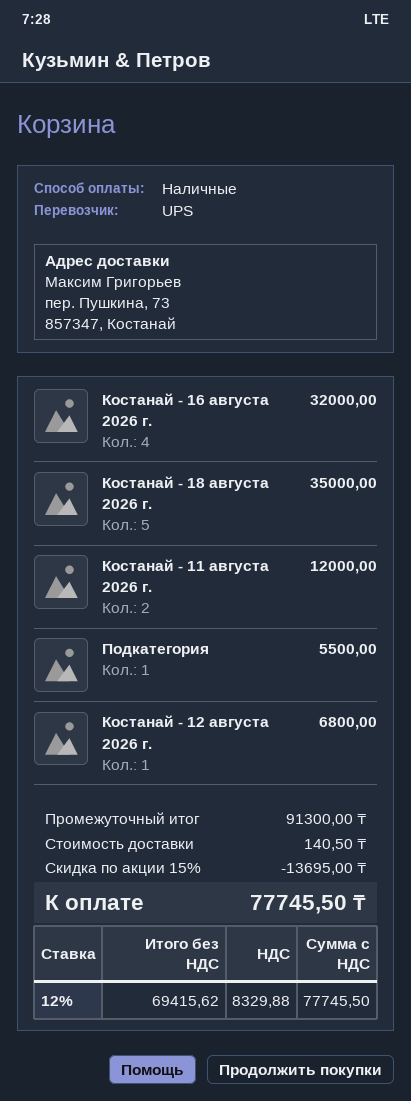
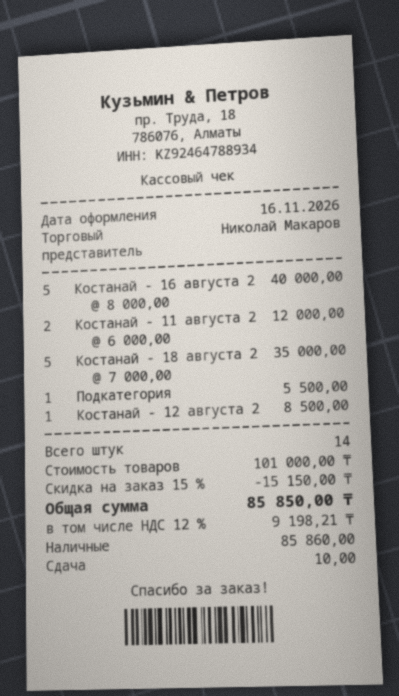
Костанай - 16 августа 2026 г.: 4 for 32000.00 -> 5 for 40000.00
Костанай - 12 августа 2026 г.: 1 for 6800.00 -> 1 for 8500.00
subtotal: 91300.00 -> 101000.00
discount: 15% = 13695.00 -> 15% = 15150.00
shipping: 140.50 -> none
tax: 12% = 8329.88 -> 12% = 9198.21
total: 77745.50 -> 85850.00

